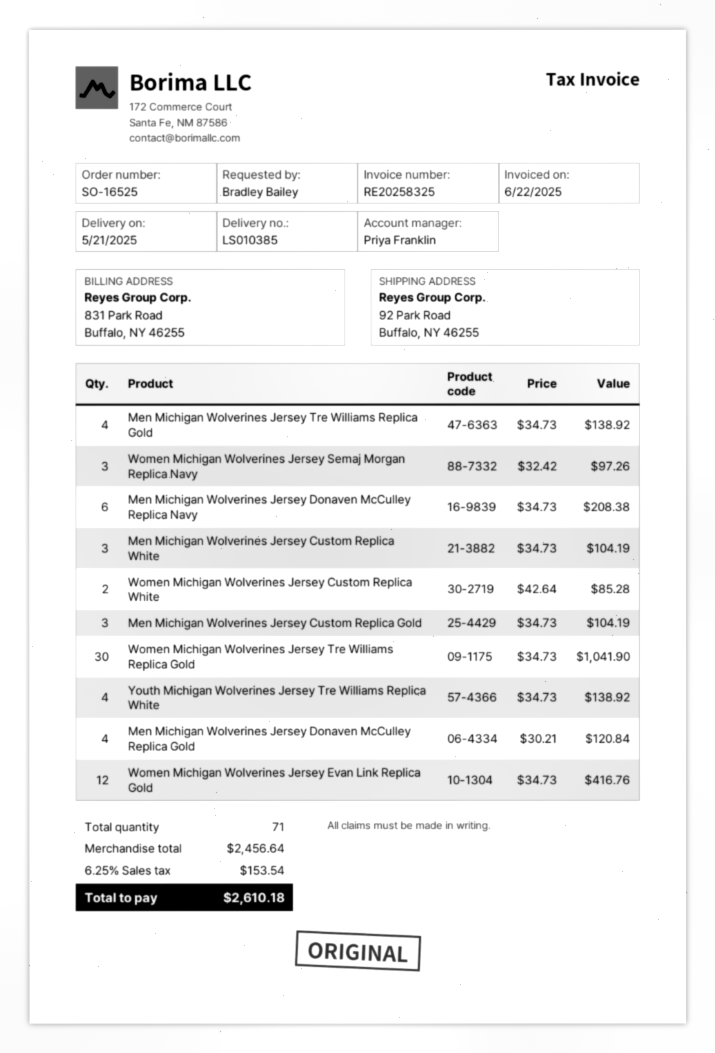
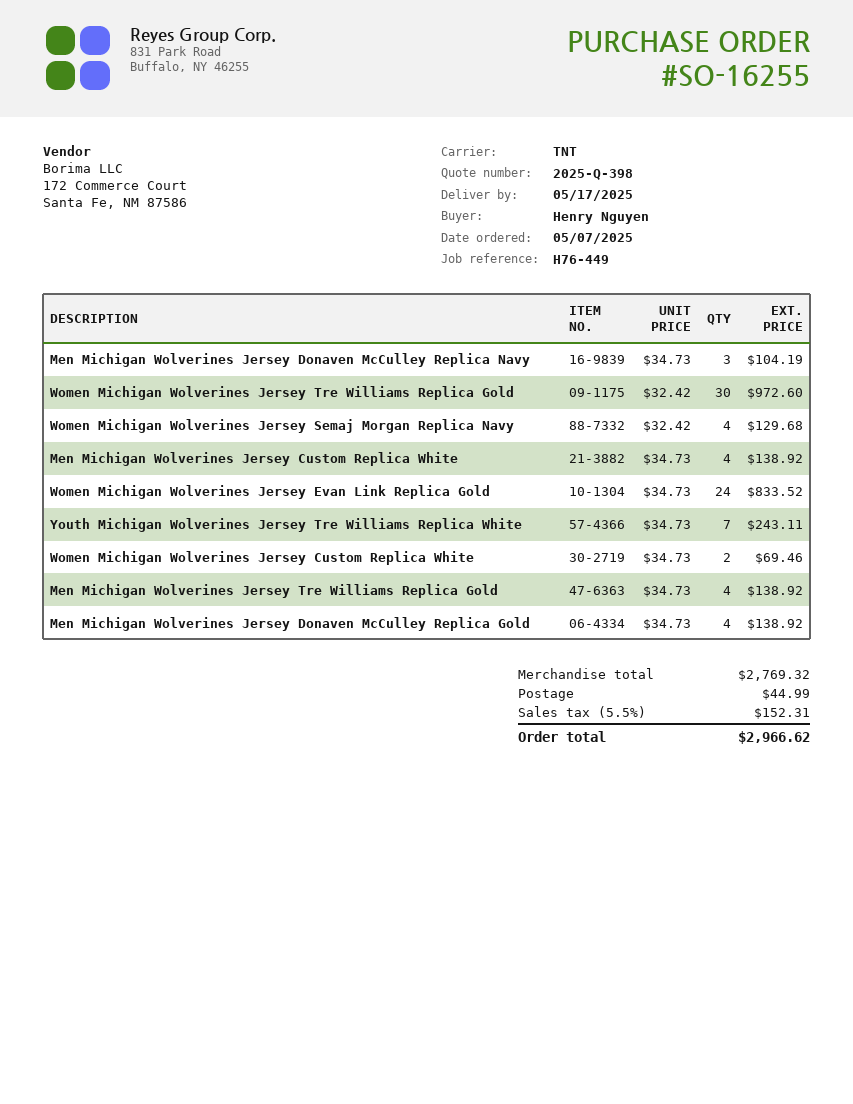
order number: SO-16525 -> SO-16255
delivery date: 2025-05-21 -> 2025-05-17
ordered by: Bradley Bailey -> Henry Nguyen
Women Michigan Wolverines Jersey Semaj Morgan Replica Navy: 3 x 32.42 = 97.26 -> 4 x 32.42 = 129.68
Men Michigan Wolverines Jersey Donaven McCulley Replica Navy: 6 x 34.73 = 208.38 -> 3 x 34.73 = 104.19
Men Michigan Wolverines Jersey Custom Replica White: 3 x 34.73 = 104.19 -> 4 x 34.73 = 138.92
Women Michigan Wolverines Jersey Custom Replica White: 2 x 42.64 = 85.28 -> 2 x 34.73 = 69.46
Men Michigan Wolverines Jersey Custom Replica Gold: 3 x 34.73 = 104.19 -> none
Women Michigan Wolverines Jersey Tre Williams Replica Gold: 30 x 34.73 = 1041.90 -> 30 x 32.42 = 972.60
Youth Michigan Wolverines Jersey Tre Williams Replica White: 4 x 34.73 = 138.92 -> 7 x 34.73 = 243.11
Men Michigan Wolverines Jersey Donaven McCulley Replica Gold: 4 x 30.21 = 120.84 -> 4 x 34.73 = 138.92
Women Michigan Wolverines Jersey Evan Link Replica Gold: 12 x 34.73 = 416.76 -> 24 x 34.73 = 833.52
subtotal: 2456.64 -> 2769.32
shipping: none -> 44.99
tax: 6.25% = 153.54 -> 5.5% = 152.31
total: 2610.18 -> 2966.62

